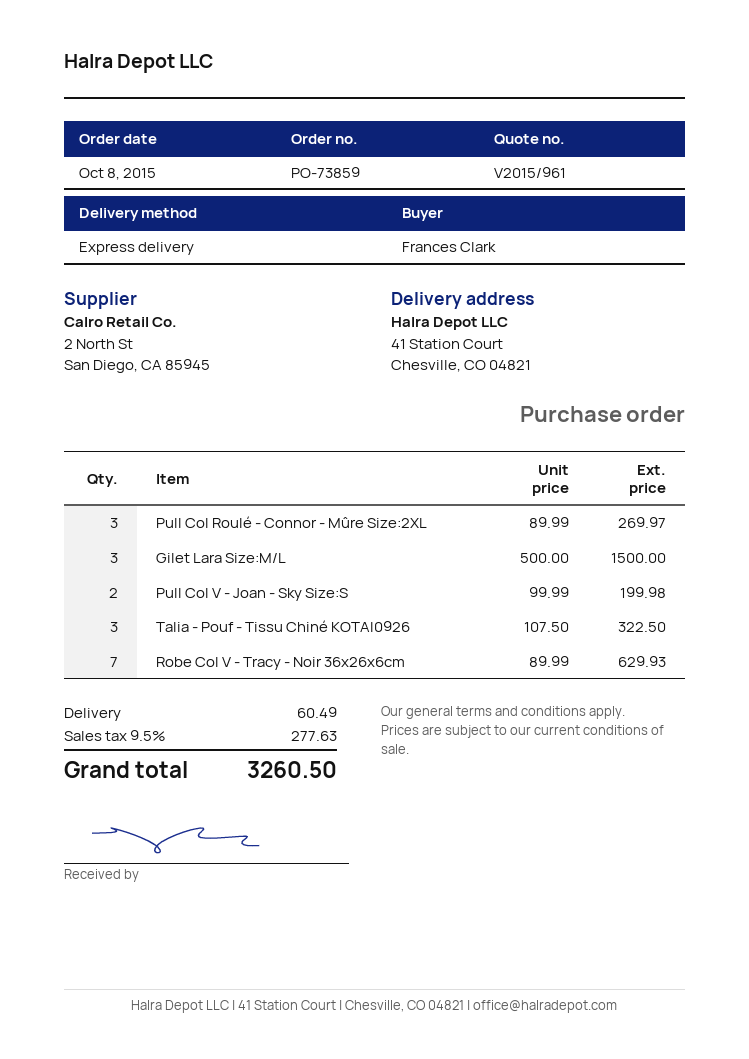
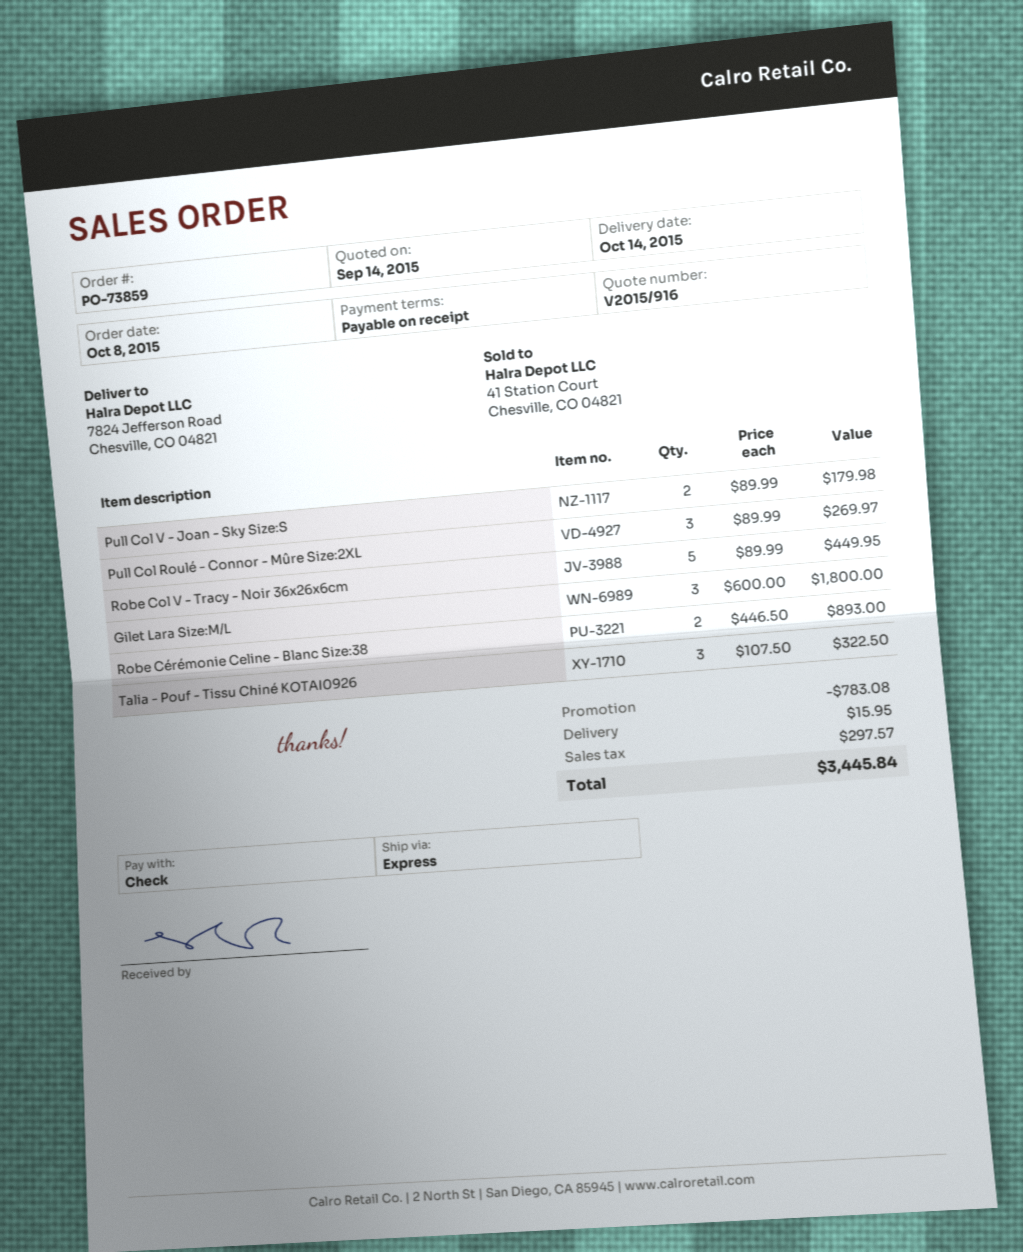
quote number: V2015/961 -> V2015/916
ship to: 41 Station Court, Chesville, CO 04821 -> 7824 Jefferson Road, Chesville, CO 04821
Gilet Lara Size:M/L: 3 x 500.00 = 1500.00 -> 3 x 600.00 = 1800.00
Pull Col V - Joan - Sky Size:S: 2 x 99.99 = 199.98 -> 2 x 89.99 = 179.98
Robe Col V - Tracy - Noir 36x26x6cm: 7 x 89.99 = 629.93 -> 5 x 89.99 = 449.95
Robe Cérémonie Celine - Blanc Size:38: none -> 2 x 446.50 = 893.00
discount: none -> 783.08
shipping: 60.49 -> 15.95
tax: 277.63 -> 297.57
total: 3260.50 -> 3445.84

